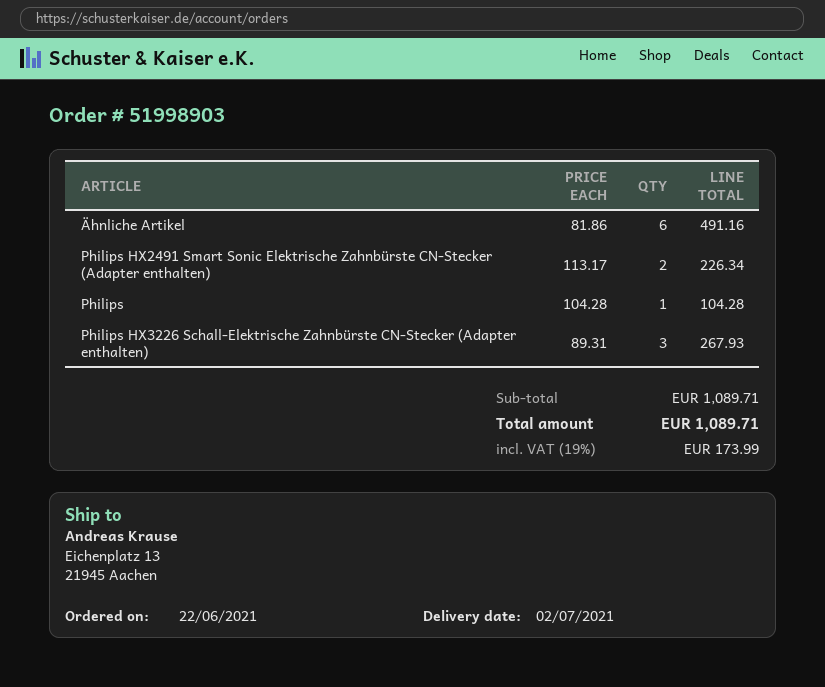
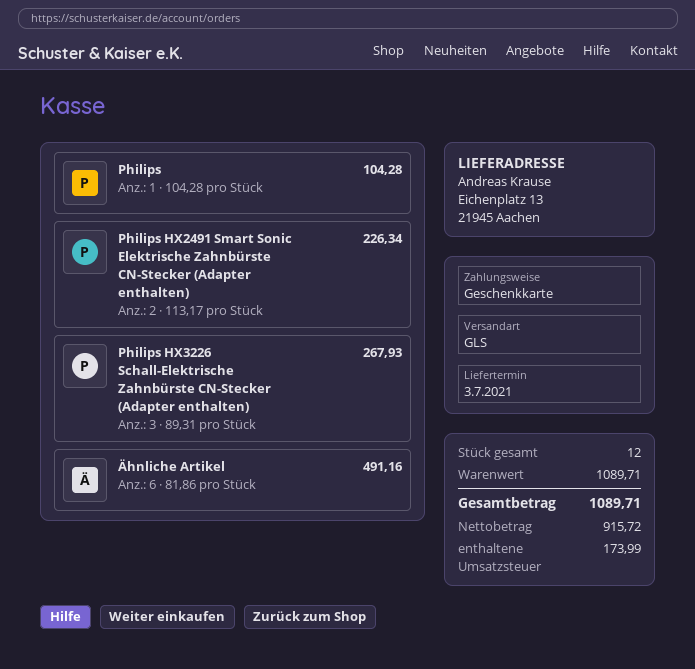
delivery date: 2021-07-02 -> 2021-07-03

